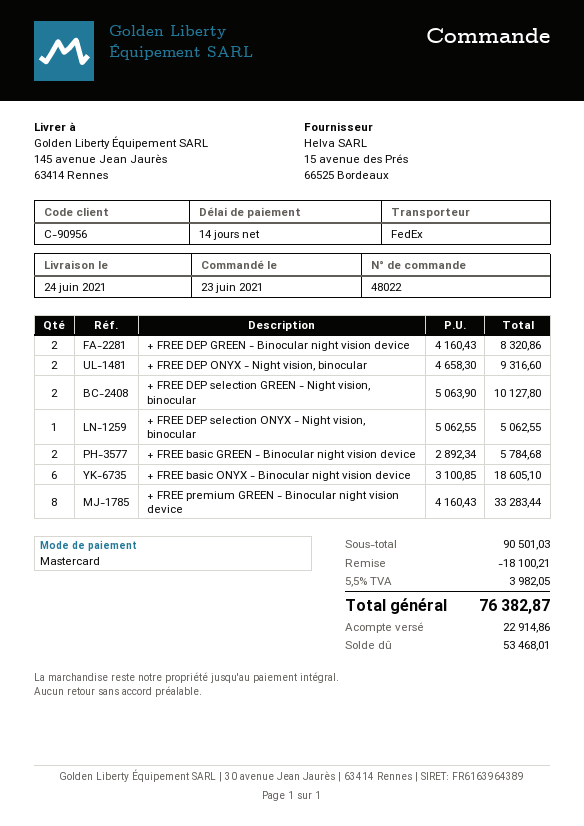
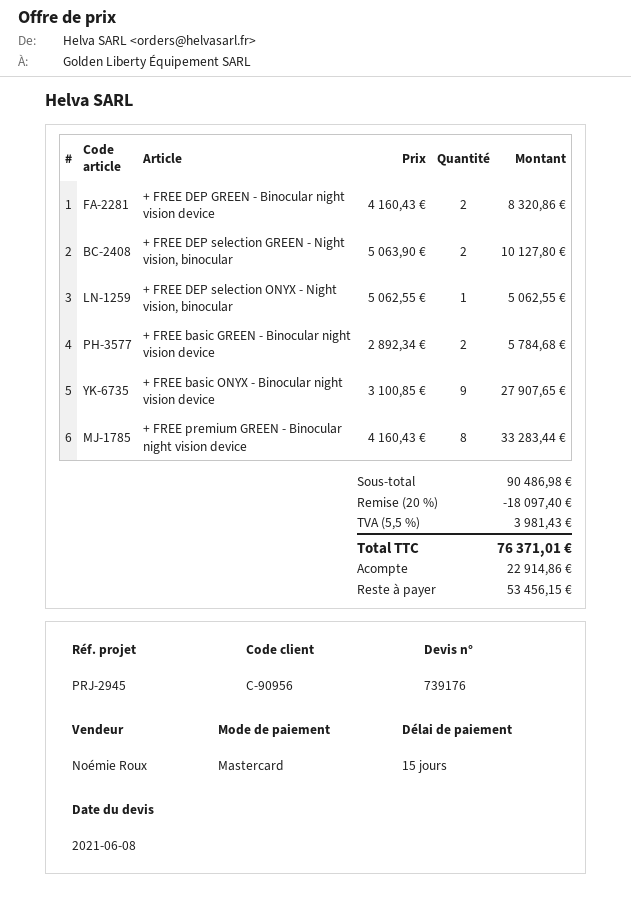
payment terms: 14 days -> 15 days
+ FREE DEP ONYX - Night vision, binocular: 2 x 4658.30 = 9316.60 -> none
+ FREE basic ONYX - Binocular night vision device: 6 x 3100.85 = 18605.10 -> 9 x 3100.85 = 27907.65
subtotal: 90501.03 -> 90486.98
discount: 18100.21 -> 18097.40
tax: 5.5% = 3982.05 -> 5.5% = 3981.43
total: 76382.87 -> 76371.01
balance: 53468.01 -> 53456.15

